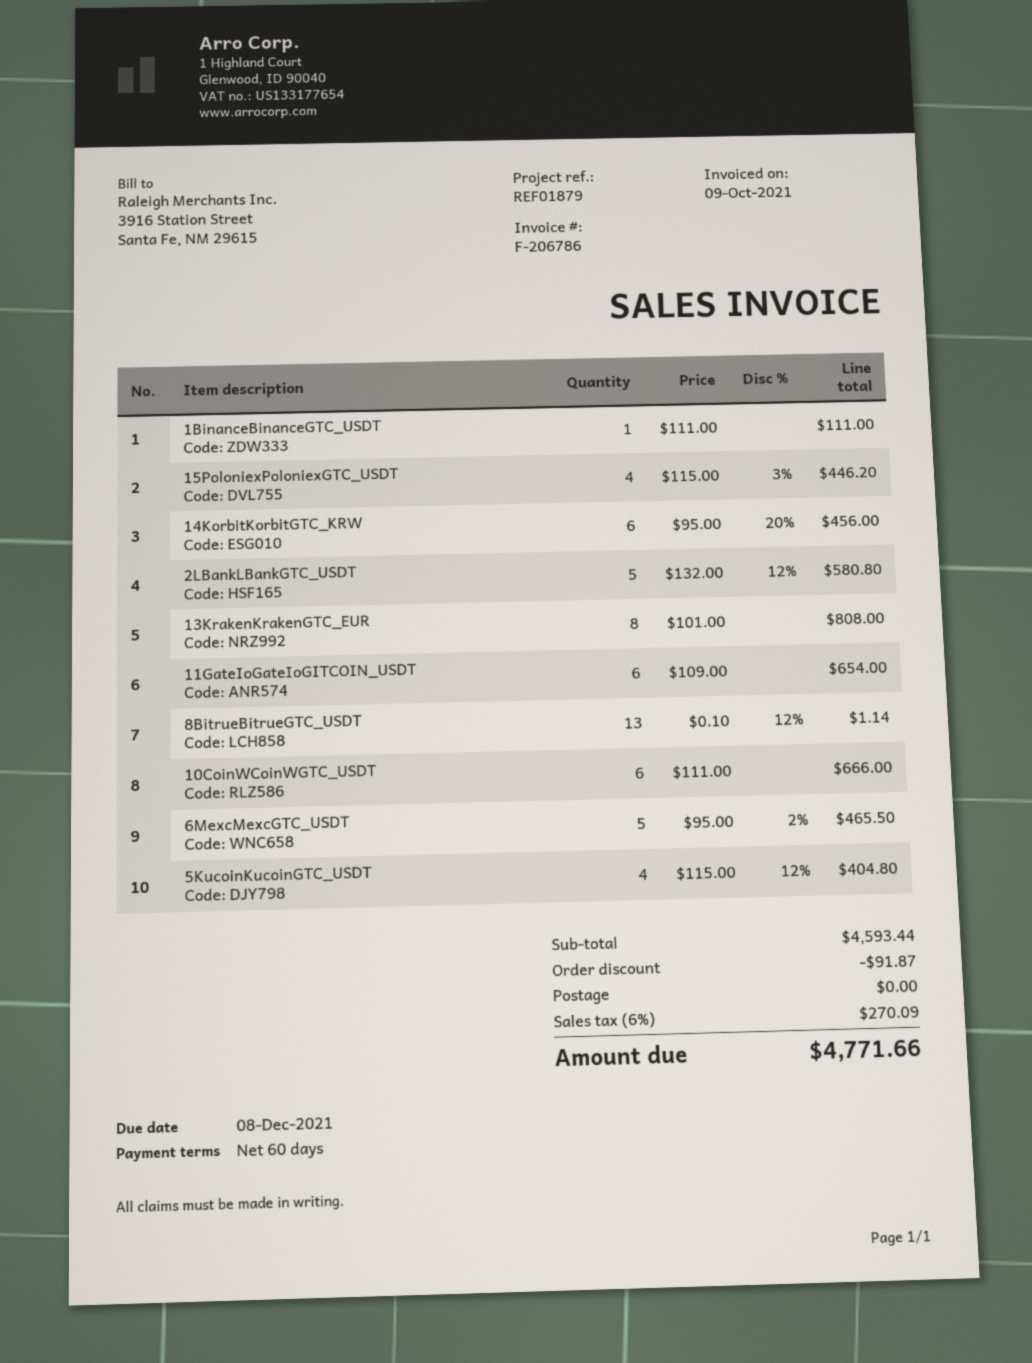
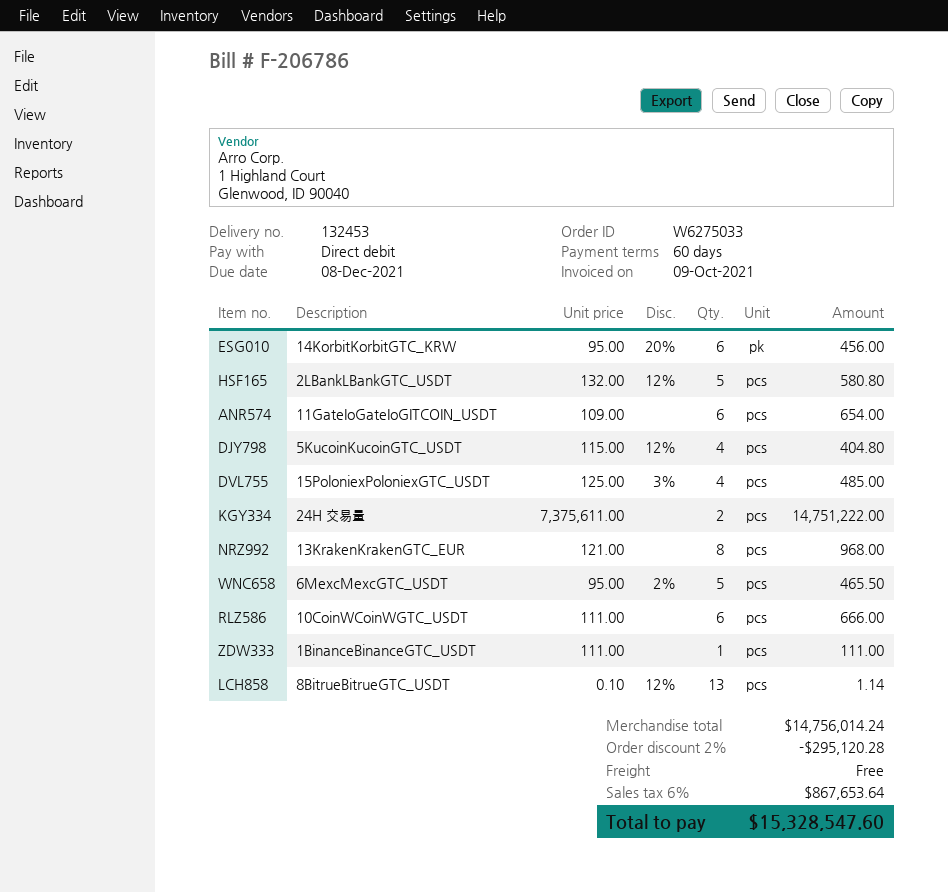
15PoloniexPoloniexGTC_USDT: 4 x 115.00 - 3% = 446.20 -> 4 x 125.00 - 3% = 485.00
13KrakenKrakenGTC_EUR: 8 x 101.00 = 808.00 -> 8 x 121.00 = 968.00
24H 交易量: none -> 2 x 7375611.00 = 14751222.00
subtotal: 4593.44 -> 14756014.24
discount: 91.87 -> 295120.28
tax: 6% = 270.09 -> 6% = 867653.64
total: 4771.66 -> 15328547.60

